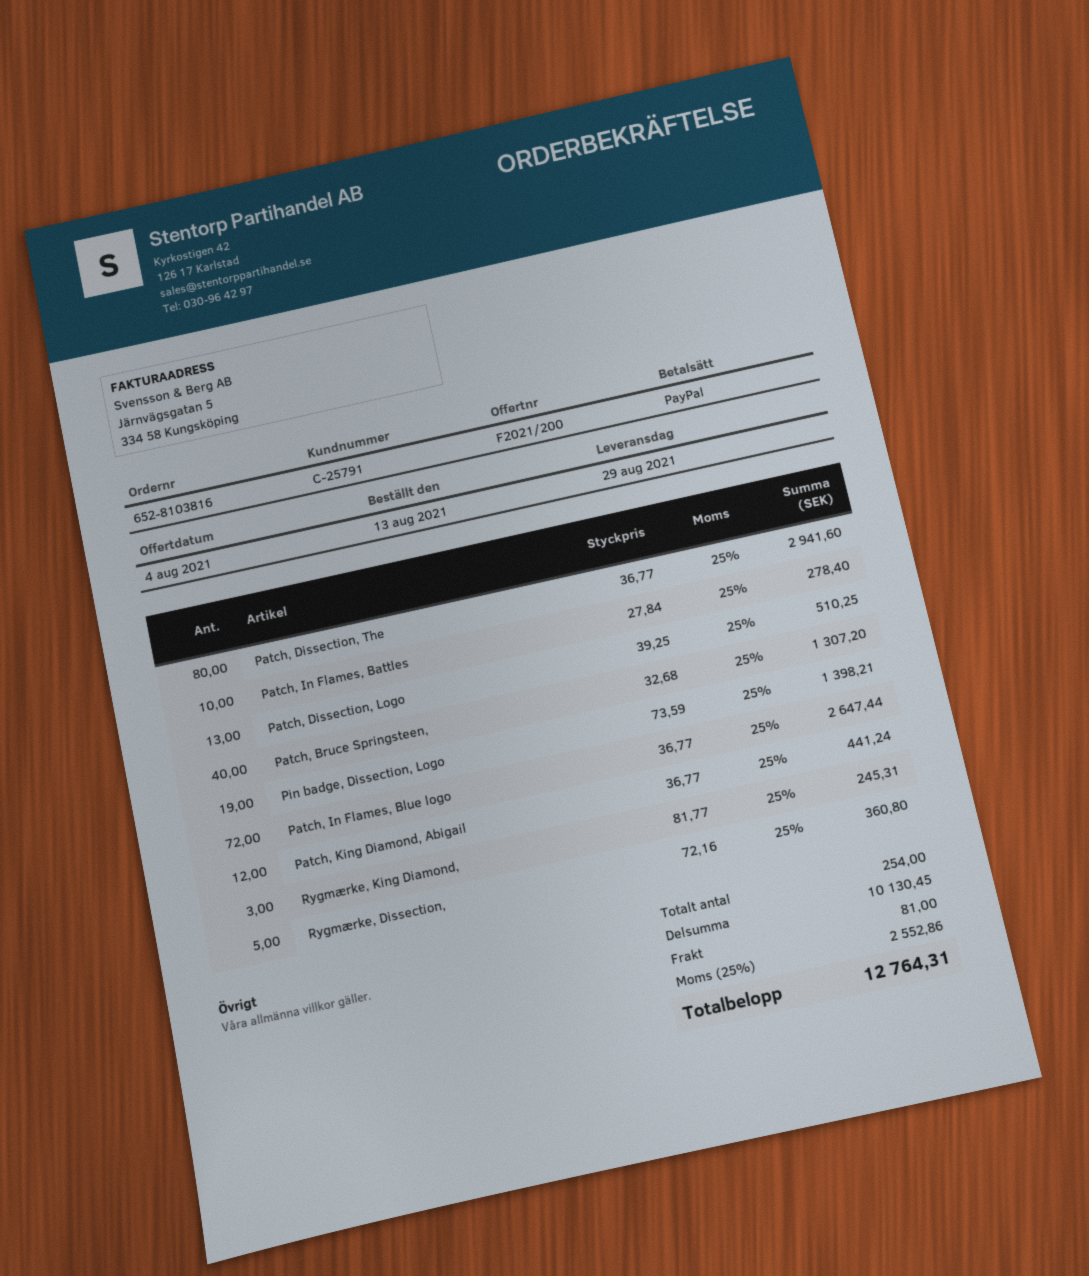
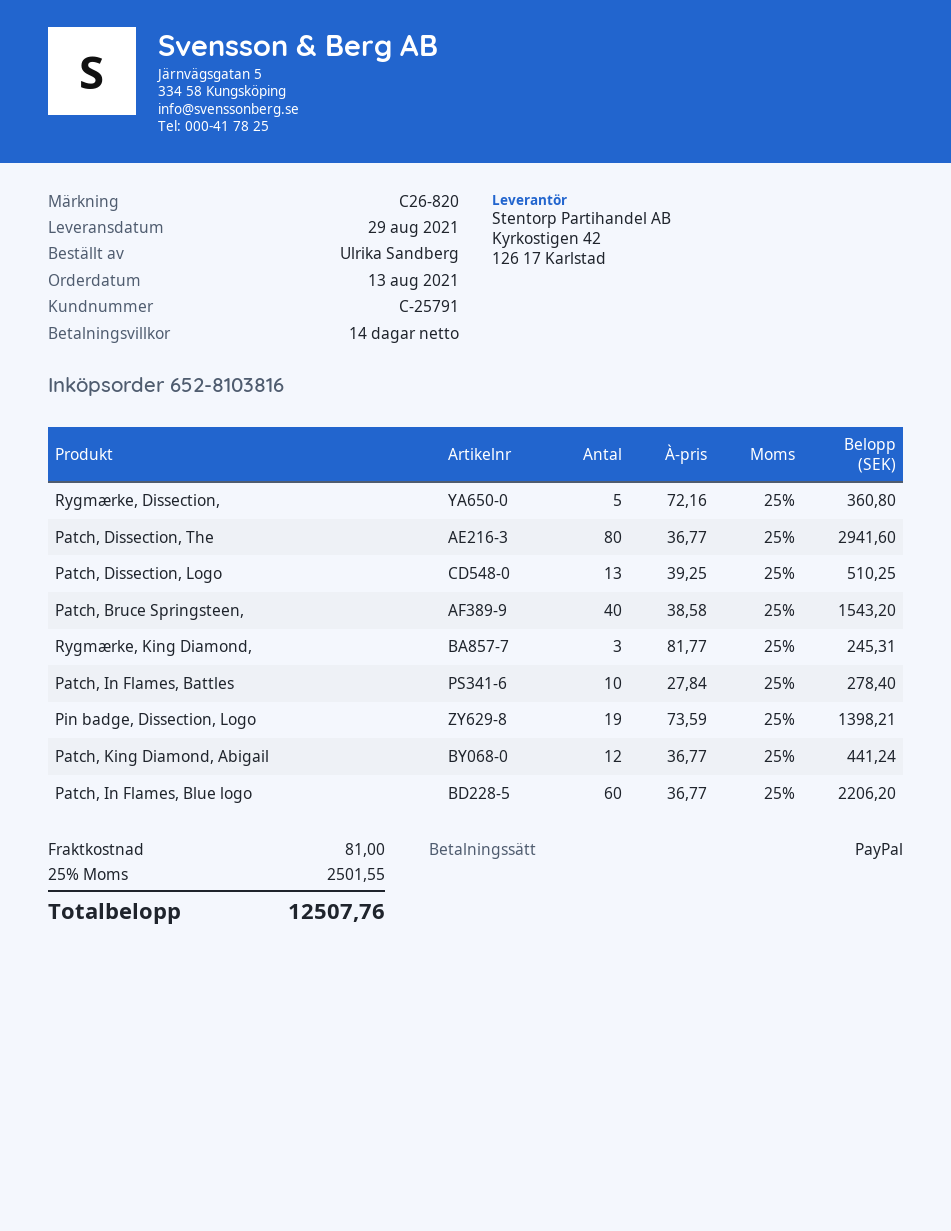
Patch, Bruce Springsteen,: 40 x 32.68 = 1307.20 -> 40 x 38.58 = 1543.20
Patch, In Flames, Blue logo: 72 x 36.77 = 2647.44 -> 60 x 36.77 = 2206.20
tax: 25% = 2552.86 -> 25% = 2501.55
total: 12764.31 -> 12507.76

